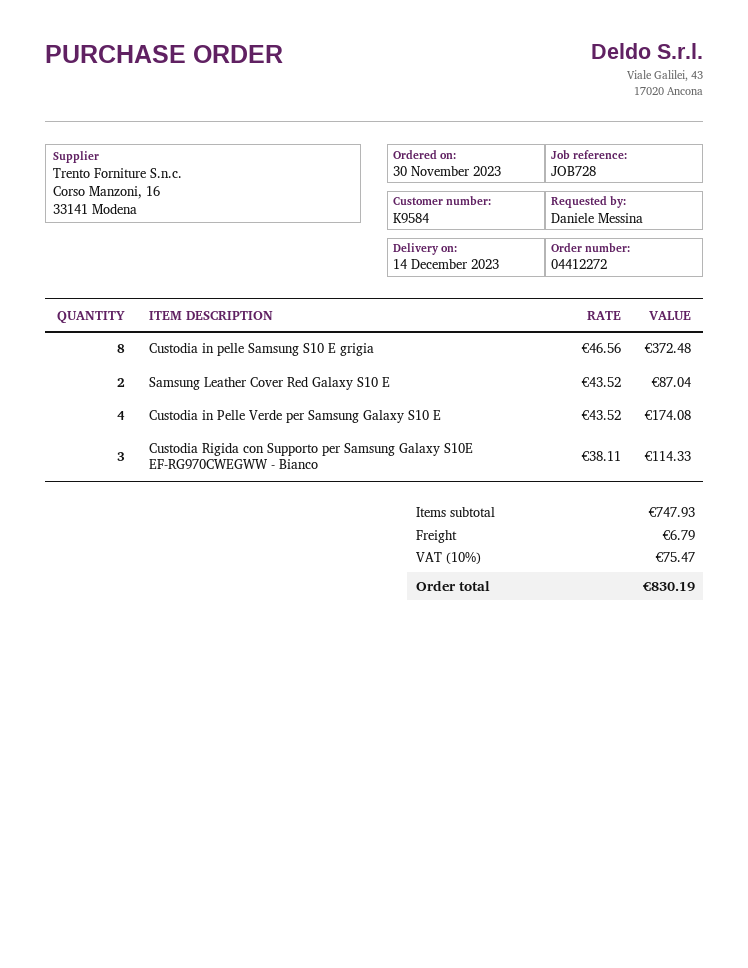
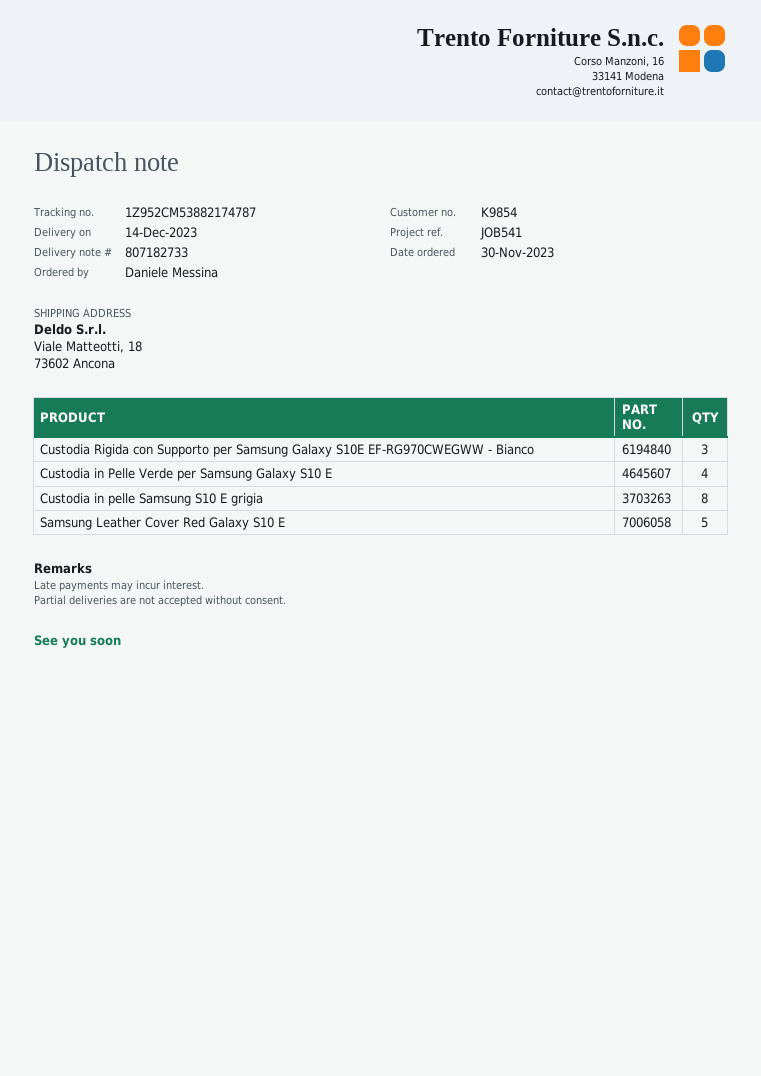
customer number: K9584 -> K9854
reference: JOB728 -> JOB541
Samsung Leather Cover Red Galaxy S10 E: 2 -> 5

